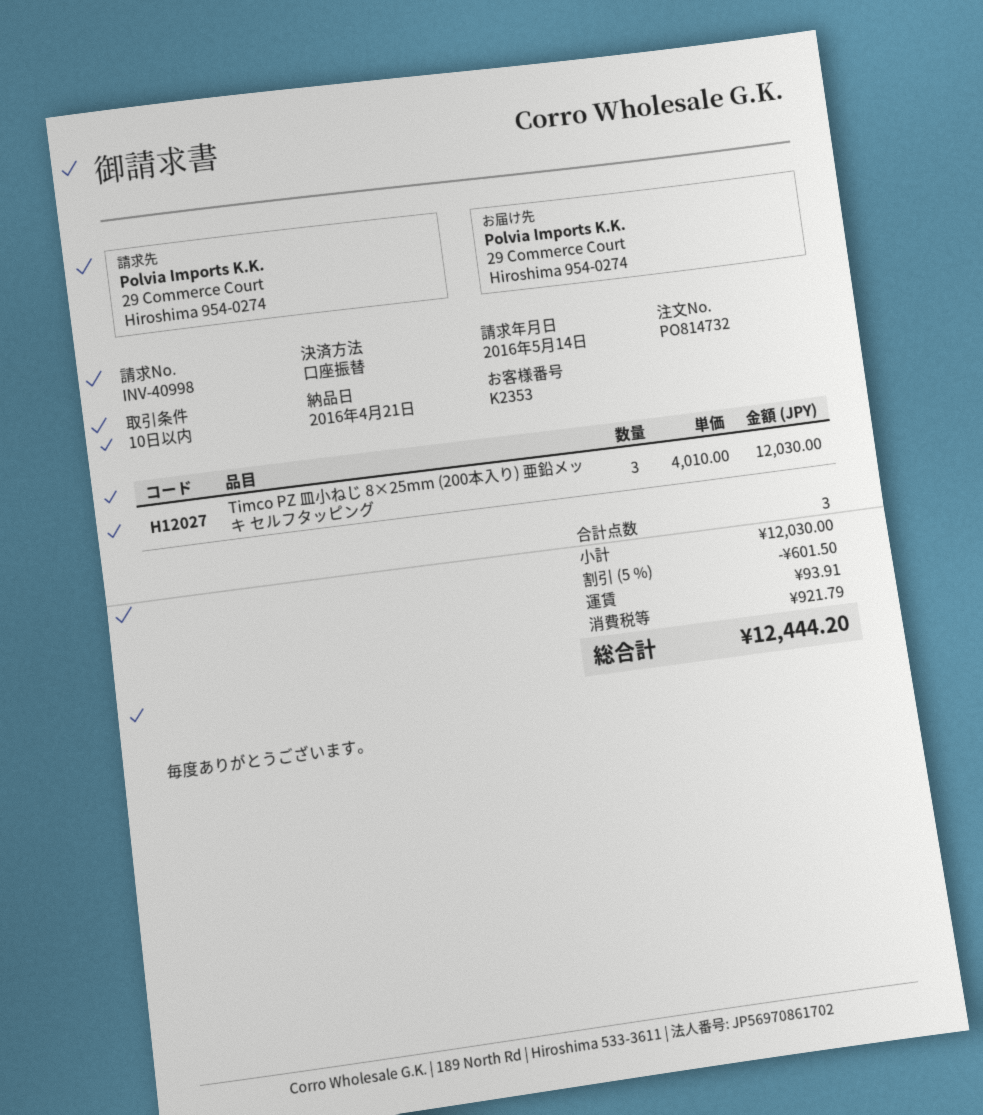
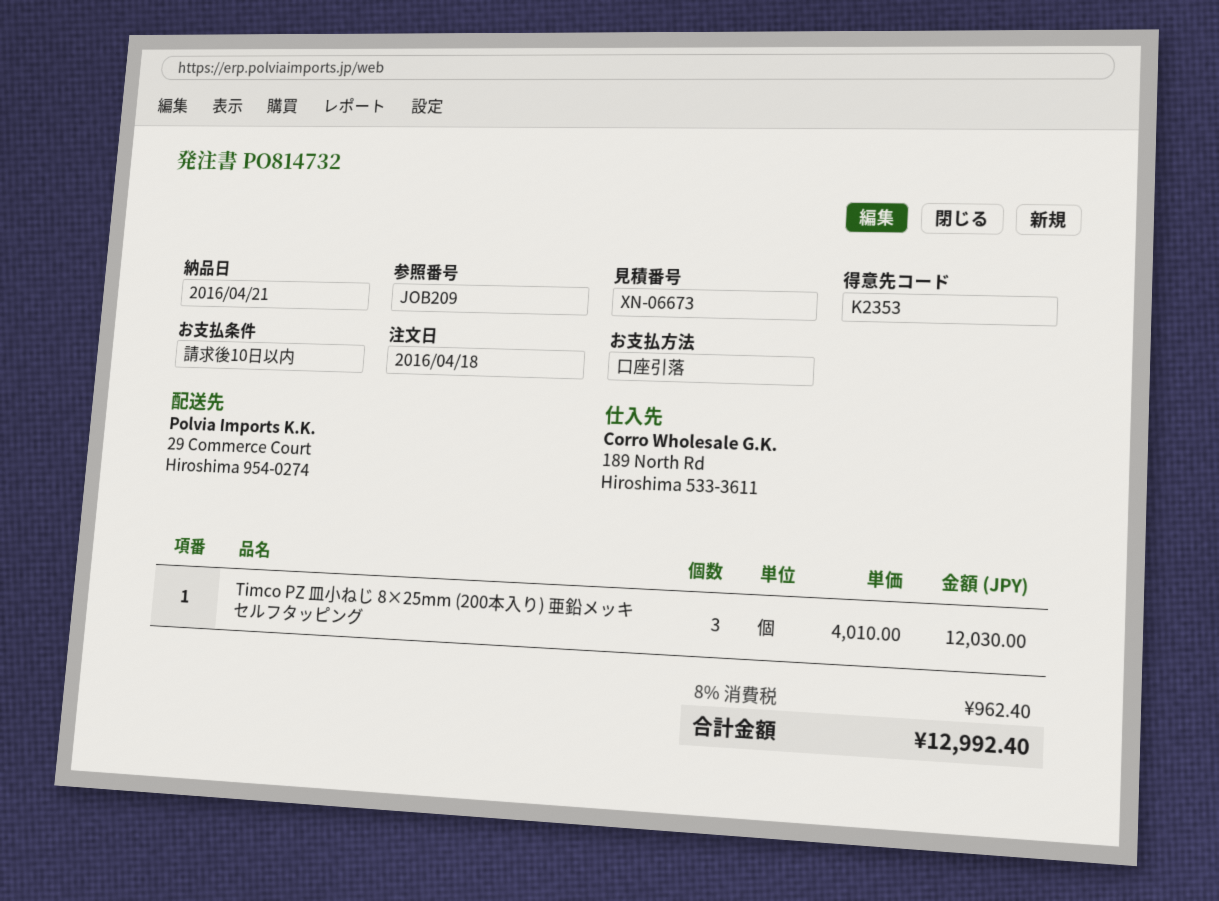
discount: 5% = 601.50 -> none
shipping: 93.91 -> none
tax: 921.79 -> 962.40
total: 12444.20 -> 12992.40

